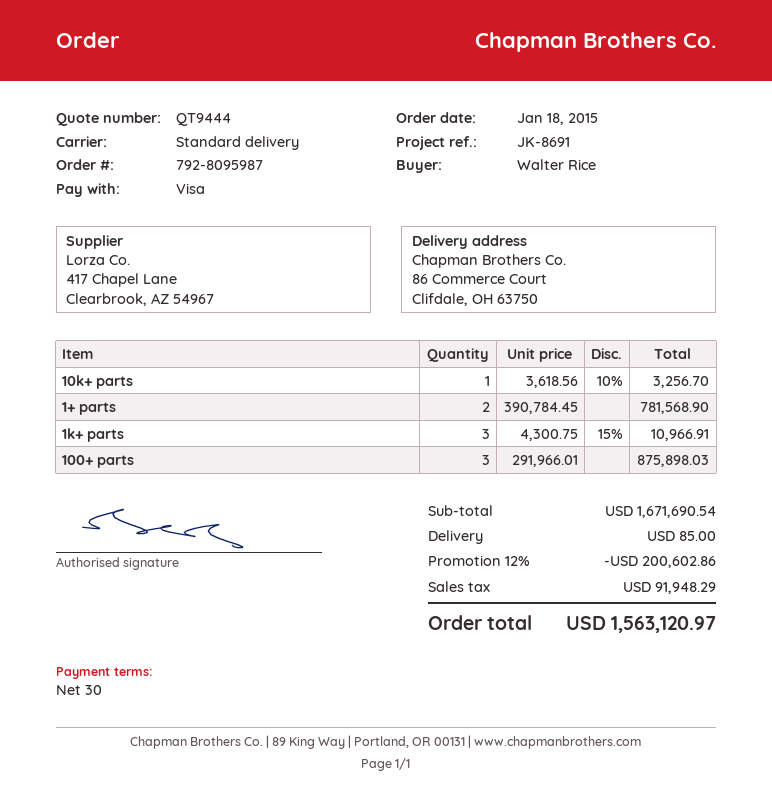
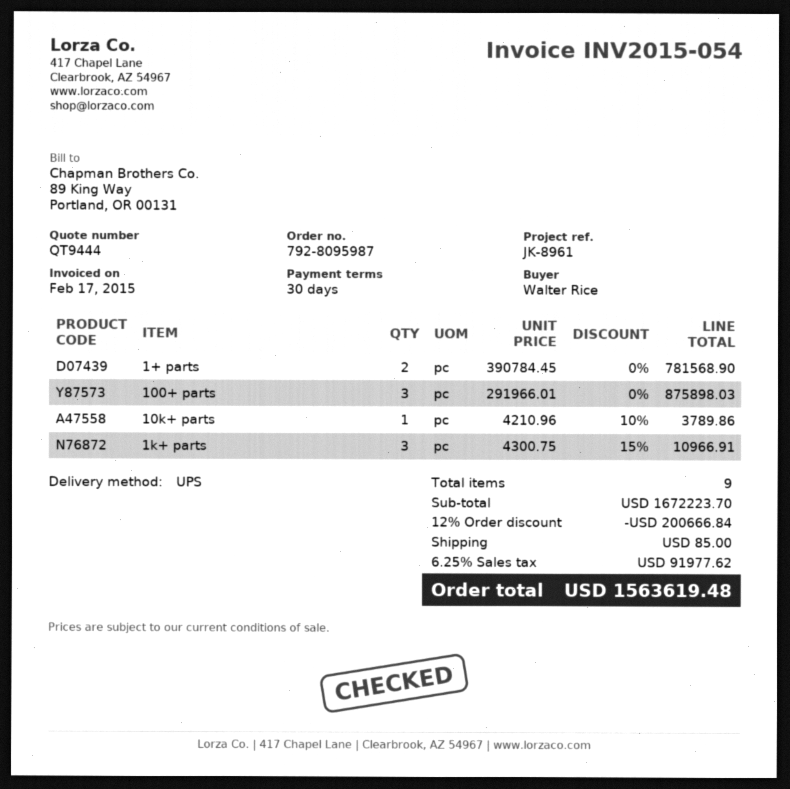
reference: JK-8691 -> JK-8961
shipping method: standard -> UPS
10k+ parts: 1 x 3618.56 - 10% = 3256.70 -> 1 x 4210.96 - 10% = 3789.86
subtotal: 1671690.54 -> 1672223.70
discount: 12% = 200602.86 -> 12% = 200666.84
tax: 91948.29 -> 91977.62
total: 1563120.97 -> 1563619.48

